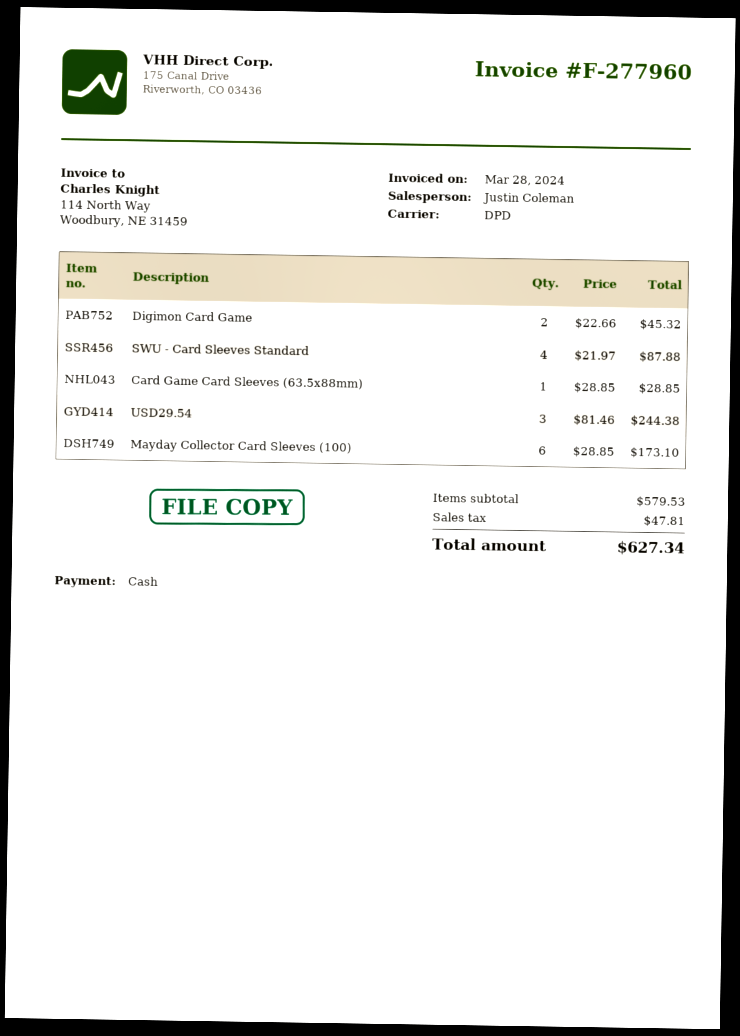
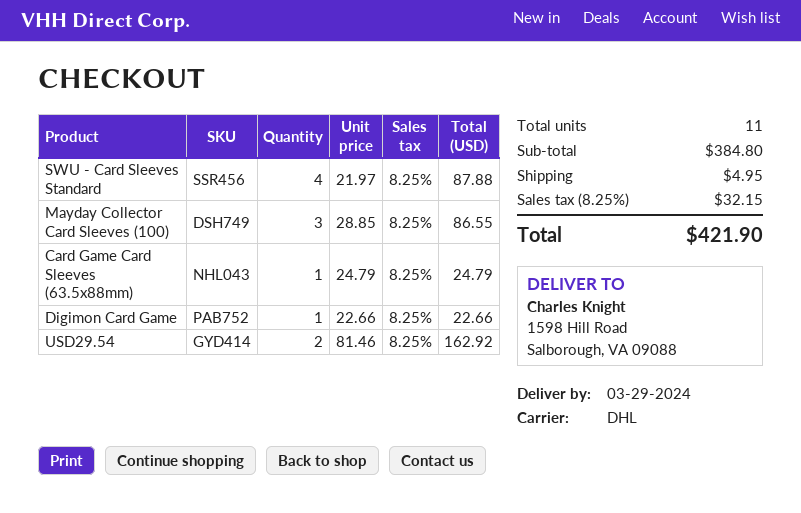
shipping method: DPD -> DHL
Digimon Card Game: 2 x 22.66 = 45.32 -> 1 x 22.66 = 22.66
Card Game Card Sleeves (63.5x88mm): 1 x 28.85 = 28.85 -> 1 x 24.79 = 24.79
USD29.54: 3 x 81.46 = 244.38 -> 2 x 81.46 = 162.92
Mayday Collector Card Sleeves (100): 6 x 28.85 = 173.10 -> 3 x 28.85 = 86.55
subtotal: 579.53 -> 384.80
shipping: none -> 4.95
tax: 47.81 -> 32.15
total: 627.34 -> 421.90

